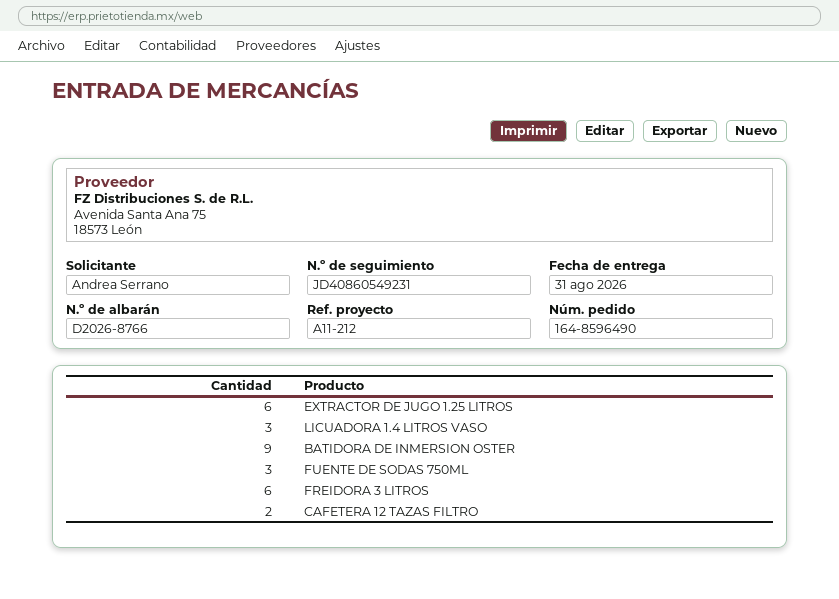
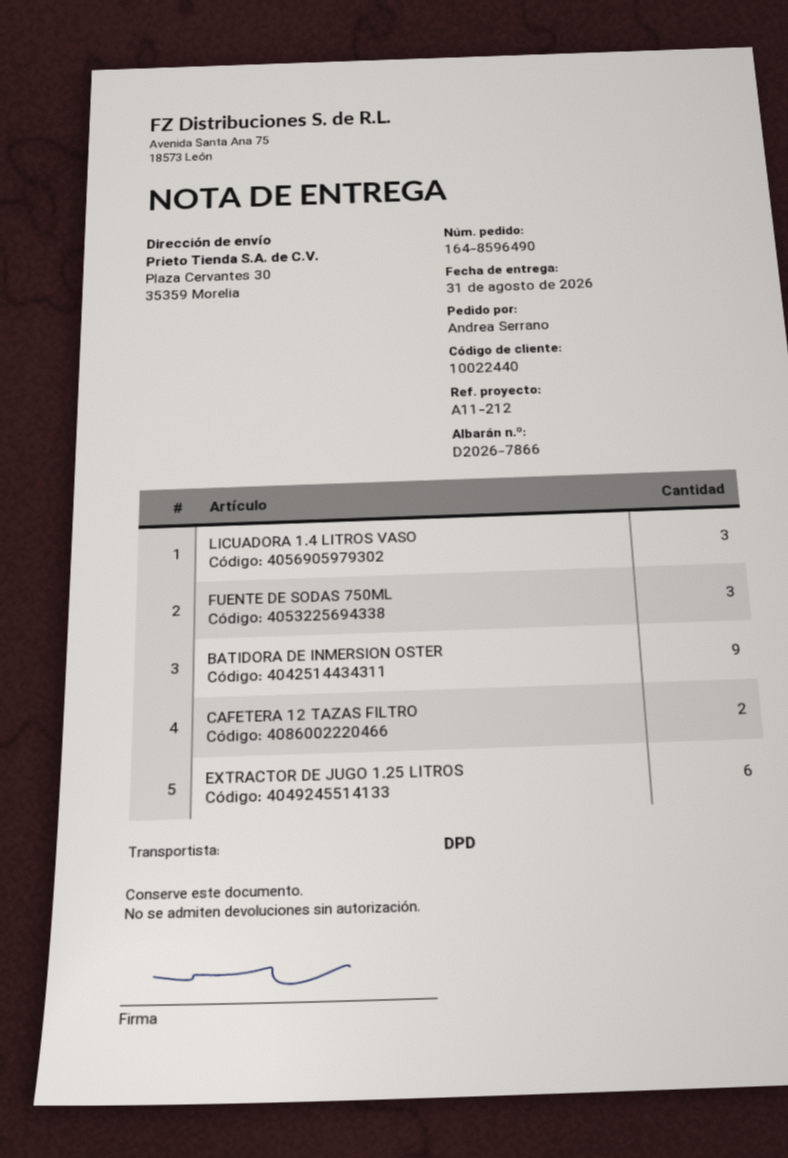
delivery note number: D2026-8766 -> D2026-7866
FREIDORA 3 LITROS: 6 -> none

